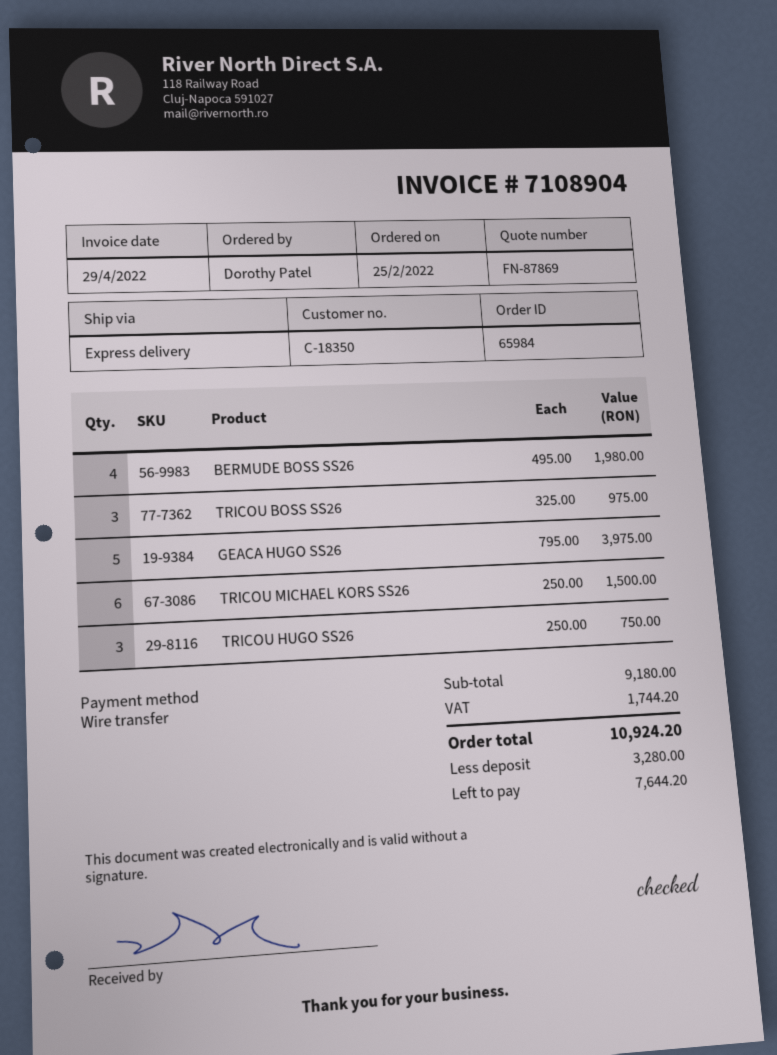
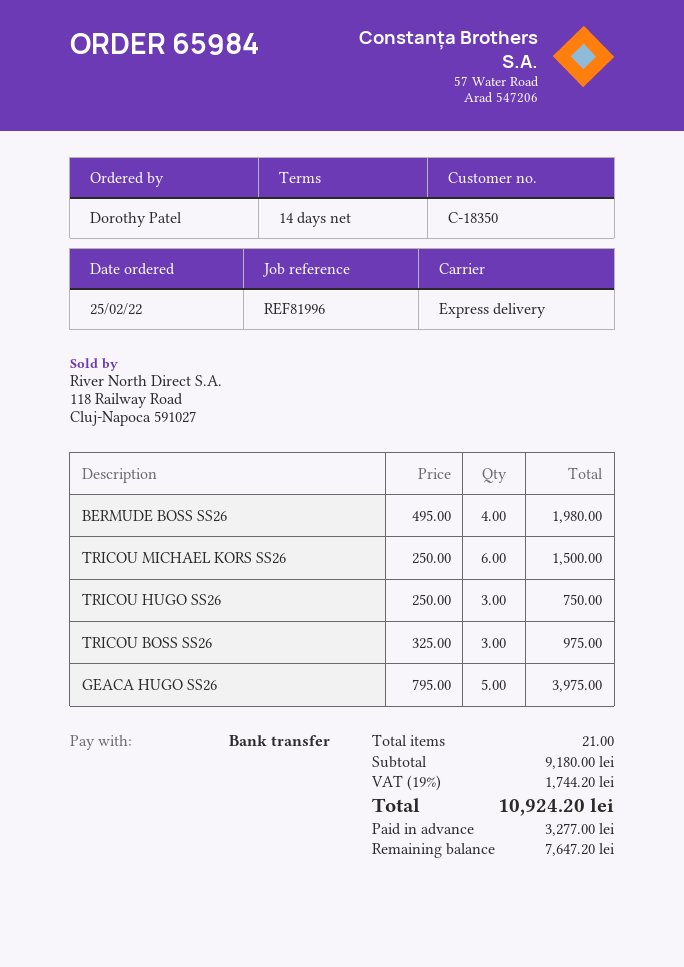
deposit: 3280.00 -> 3277.00
balance: 7644.20 -> 7647.20

